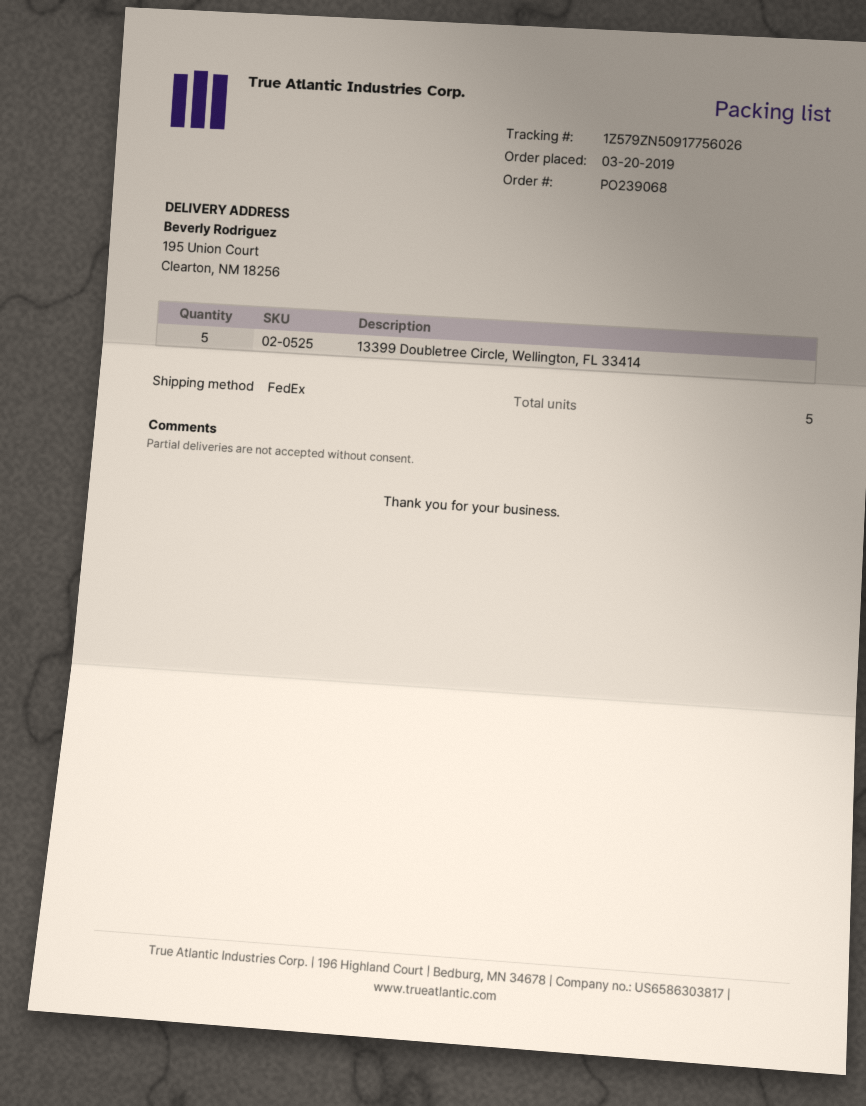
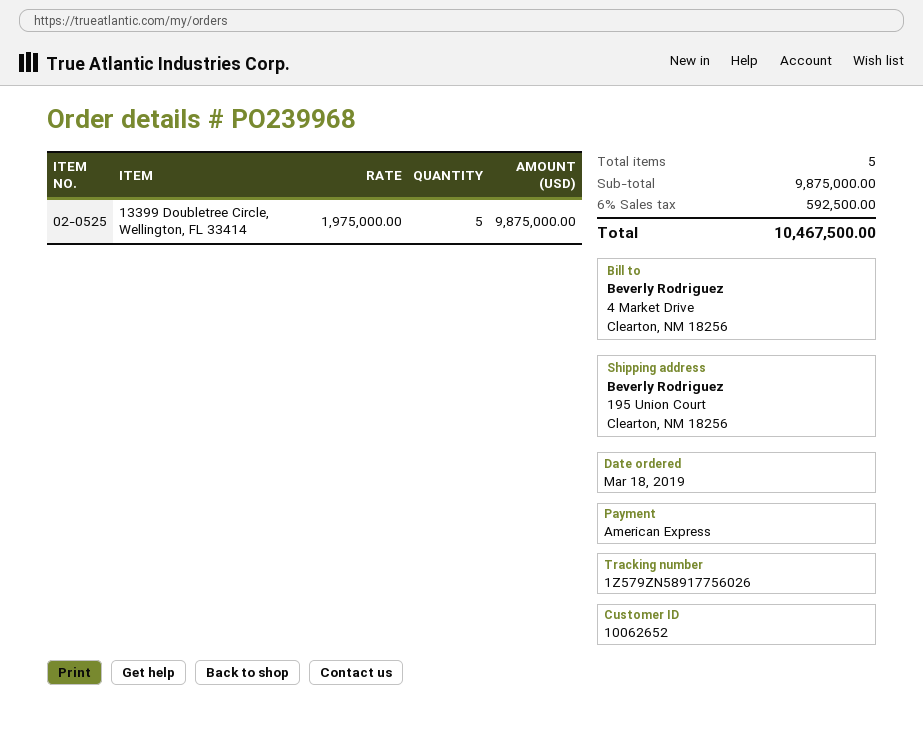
order number: PO239068 -> PO239968
order date: 2019-03-20 -> 2019-03-18
tracking number: 1Z579ZN50917756026 -> 1Z579ZN58917756026

